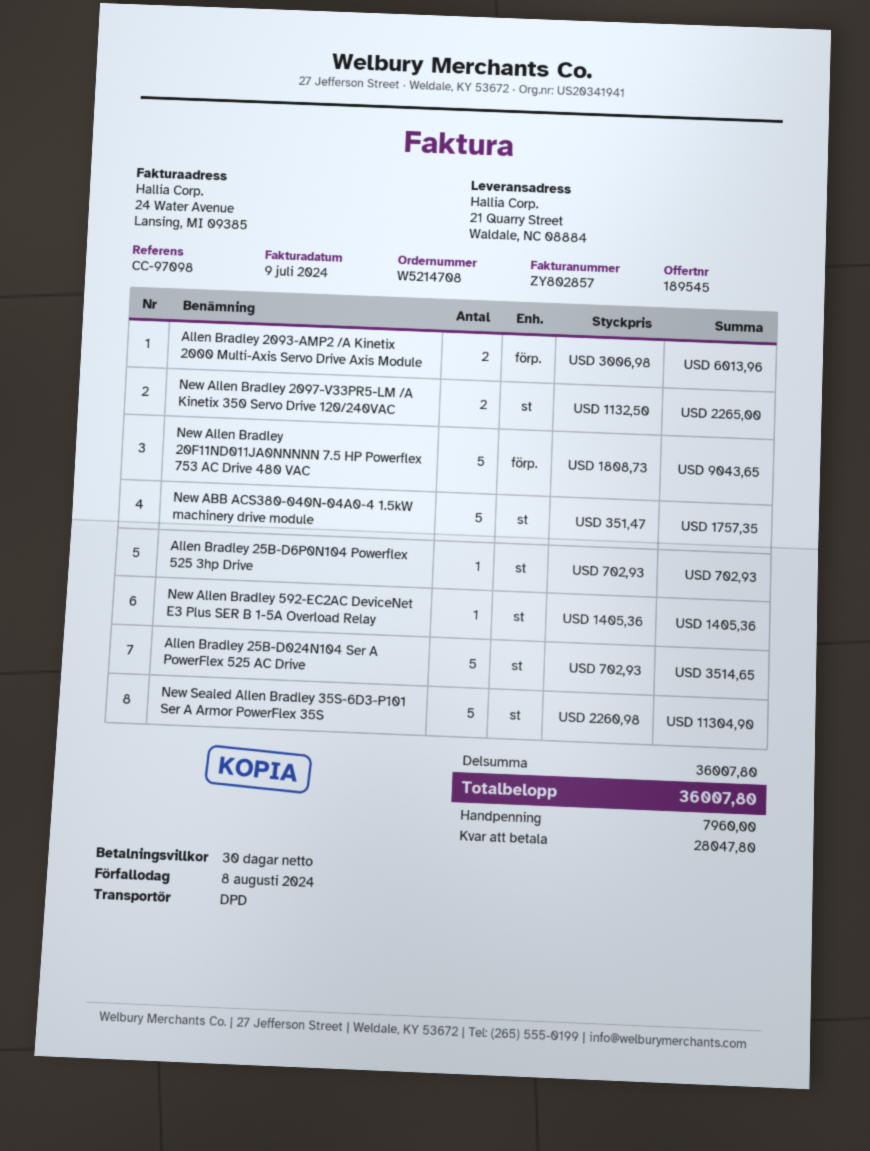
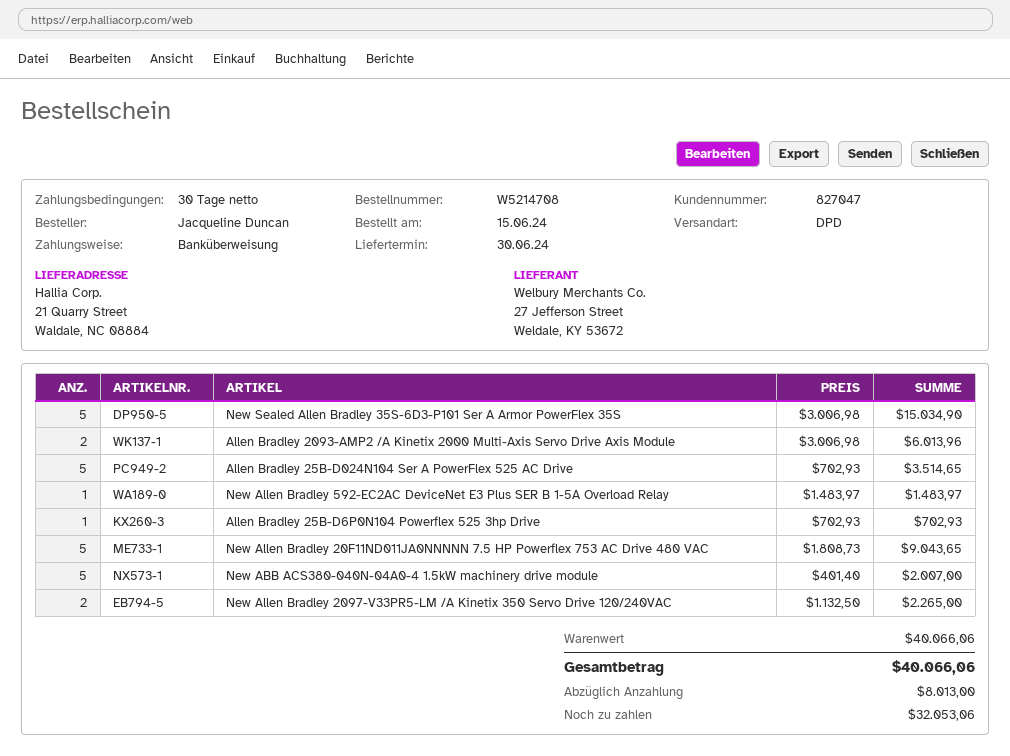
New ABB ACS380-040N-04A0-4 1.5kW machinery drive module: 5 x 351.47 = 1757.35 -> 5 x 401.40 = 2007.00
New Allen Bradley 592-EC2AC DeviceNet E3 Plus SER B 1-5A Overload Relay: 1 x 1405.36 = 1405.36 -> 1 x 1483.97 = 1483.97
New Sealed Allen Bradley 35S-6D3-P101 Ser A Armor PowerFlex 35S: 5 x 2260.98 = 11304.90 -> 5 x 3006.98 = 15034.90
subtotal: 36007.80 -> 40066.06
total: 36007.80 -> 40066.06
deposit: 7960.00 -> 8013.00
balance: 28047.80 -> 32053.06

